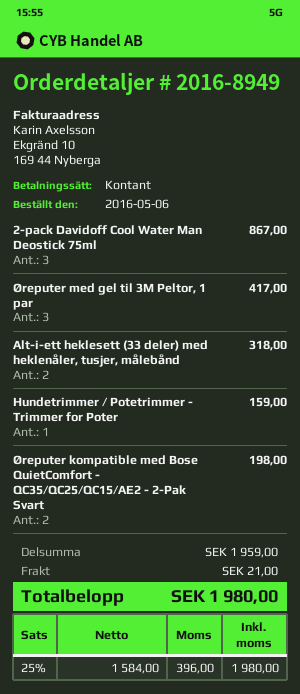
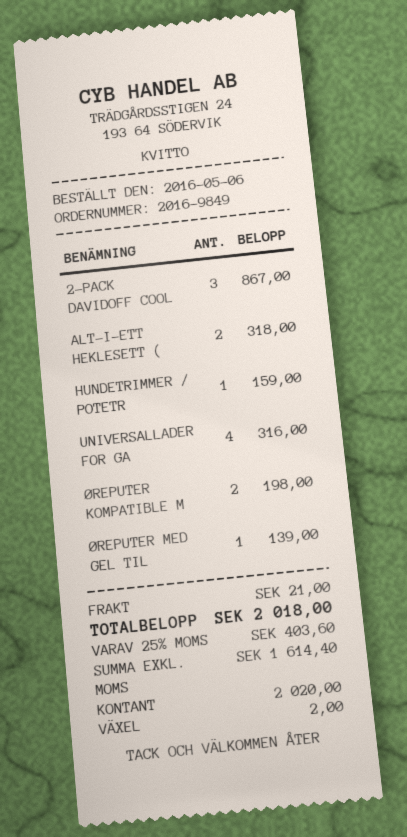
order number: 2016-8949 -> 2016-9849
Øreputer med gel til 3M Peltor, 1 par: 3 for 417.00 -> 1 for 139.00
UNIVERSALLADER FOR GA: none -> 4 for 316.00
net: 1584.00 -> 1614.40
tax: 25% = 396.00 -> 25% = 403.60
total: 1980.00 -> 2018.00

